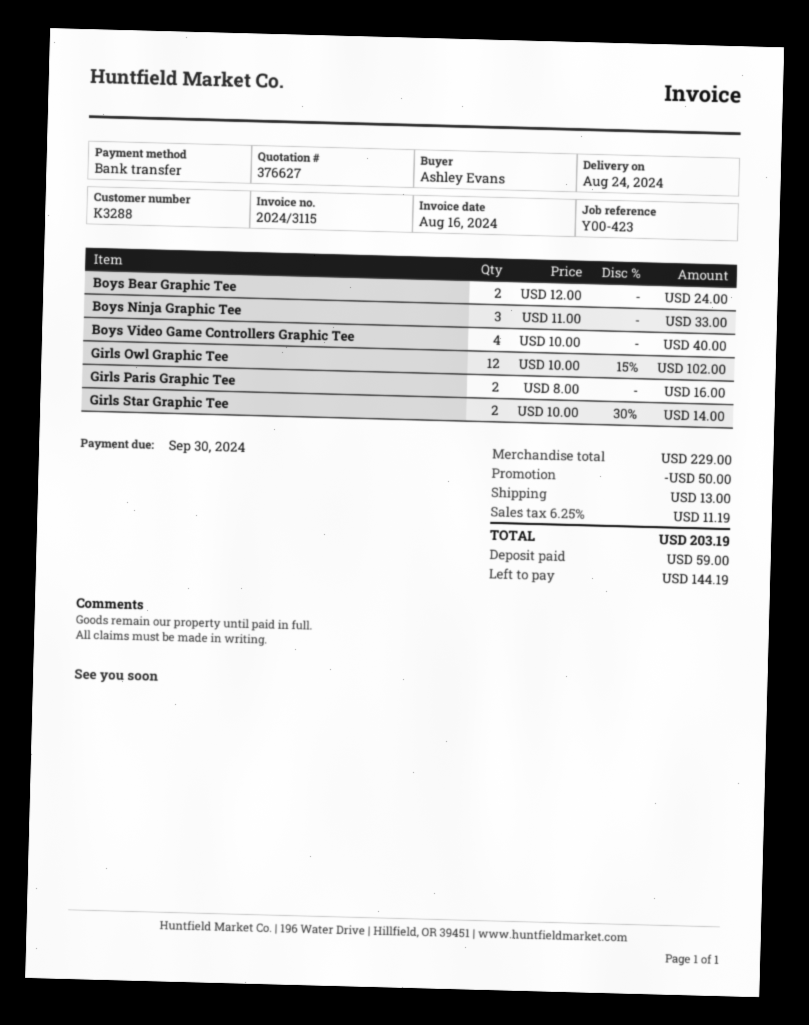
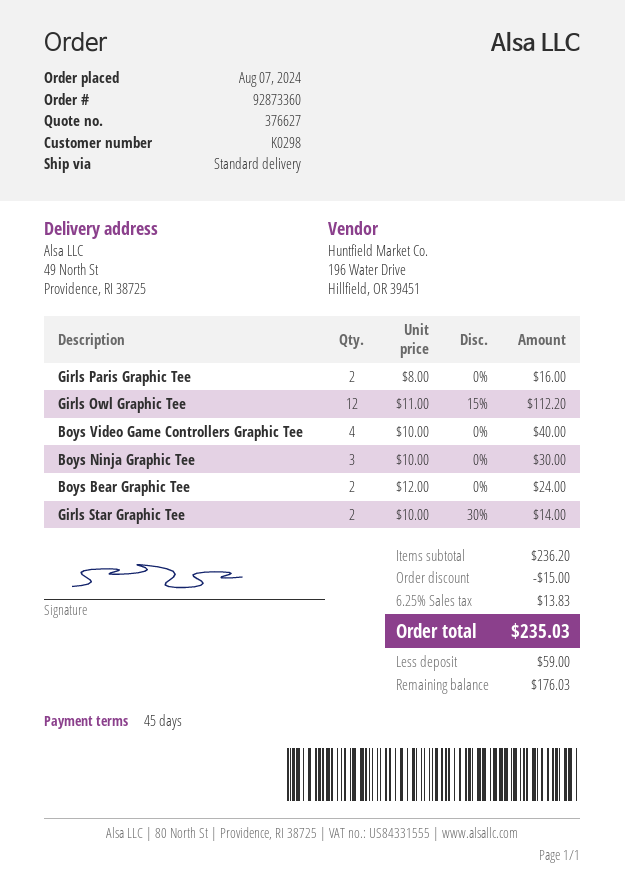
customer number: K3288 -> K0298
Boys Ninja Graphic Tee: 3 x 11.00 = 33.00 -> 3 x 10.00 = 30.00
Girls Owl Graphic Tee: 12 x 10.00 - 15% = 102.00 -> 12 x 11.00 - 15% = 112.20
subtotal: 229.00 -> 236.20
discount: 50.00 -> 15.00
shipping: 13.00 -> none
tax: 6.25% = 11.19 -> 6.25% = 13.83
total: 203.19 -> 235.03
balance: 144.19 -> 176.03

